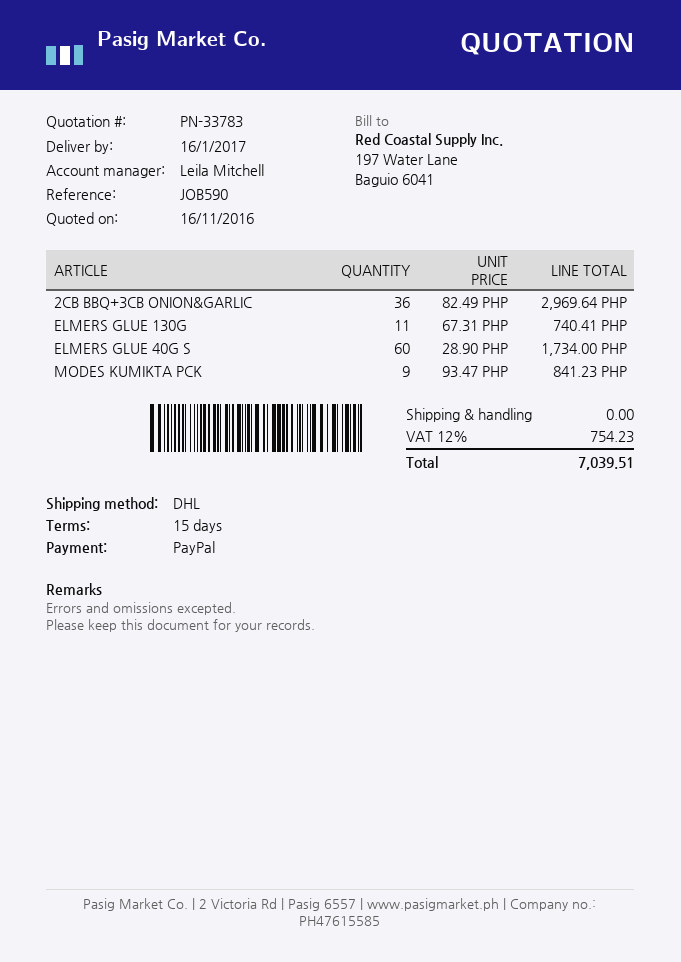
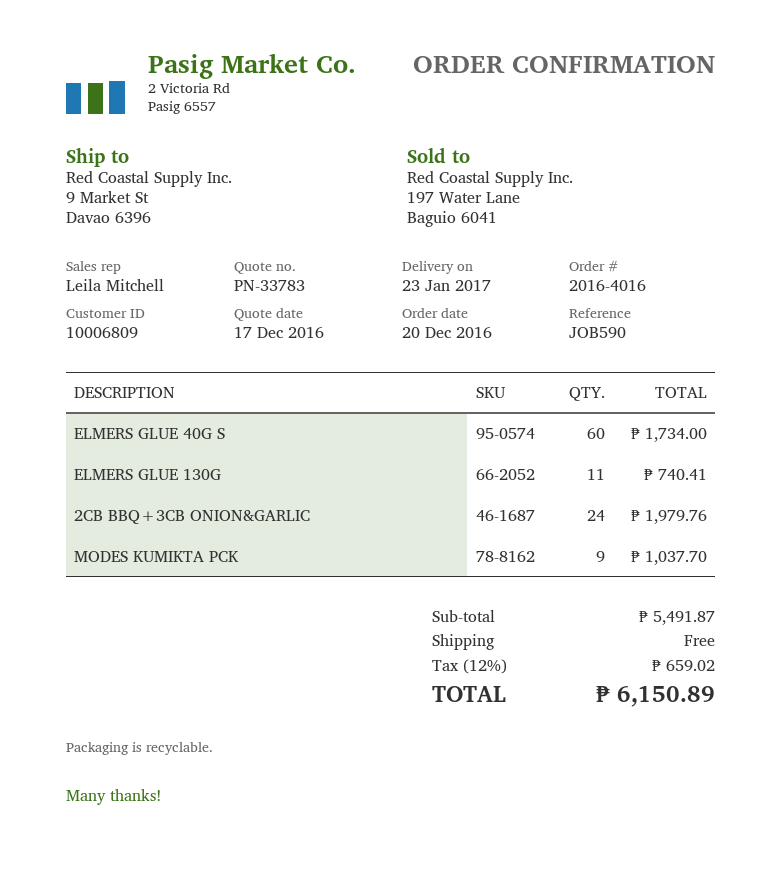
quote date: 2016-11-16 -> 2016-12-17
delivery date: 2017-01-16 -> 2017-01-23
2CB BBQ+3CB ONION&GARLIC: 36 for 2969.64 -> 24 for 1979.76
MODES KUMIKTA PCK: 9 for 841.23 -> 9 for 1037.70
tax: 12% = 754.23 -> 12% = 659.02
total: 7039.51 -> 6150.89

